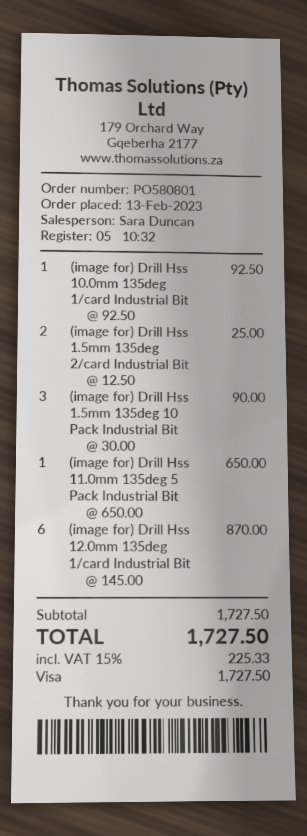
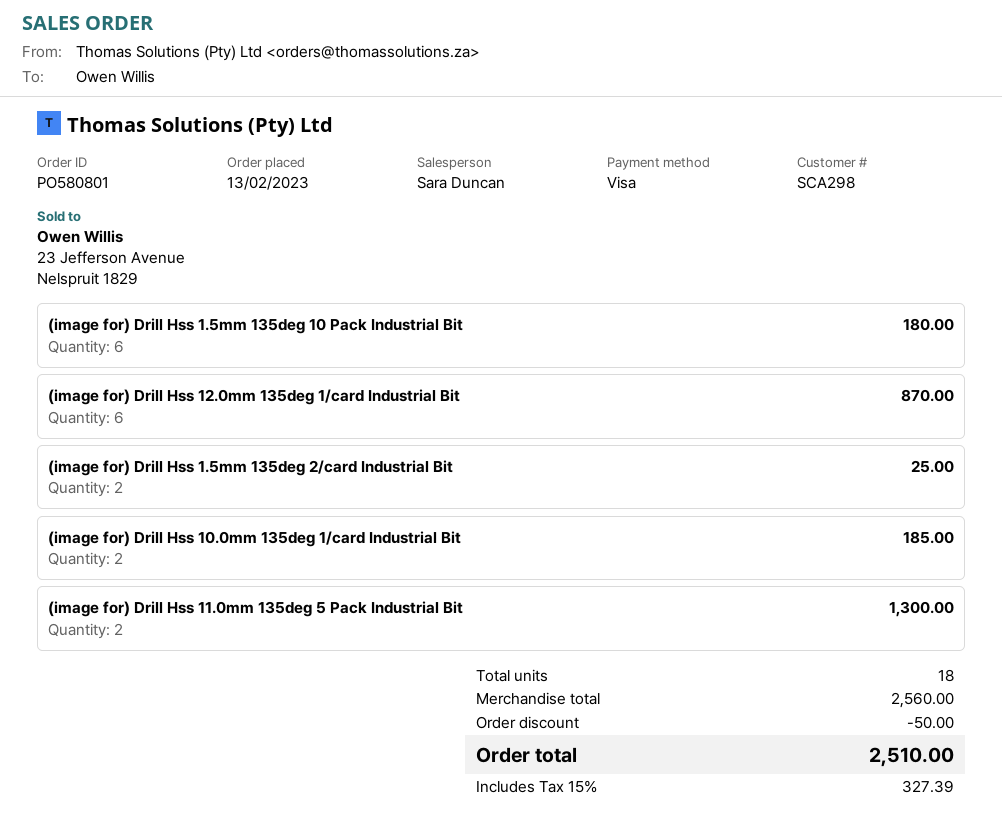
(image for) Drill Hss 10.0mm 135deg 1/card Industrial Bit: 1 for 92.50 -> 2 for 185.00
(image for) Drill Hss 1.5mm 135deg 10 Pack Industrial Bit: 3 for 90.00 -> 6 for 180.00
(image for) Drill Hss 11.0mm 135deg 5 Pack Industrial Bit: 1 for 650.00 -> 2 for 1300.00
subtotal: 1727.50 -> 2560.00
discount: none -> 50.00
tax: 15% = 225.33 -> 15% = 327.39
total: 1727.50 -> 2510.00

